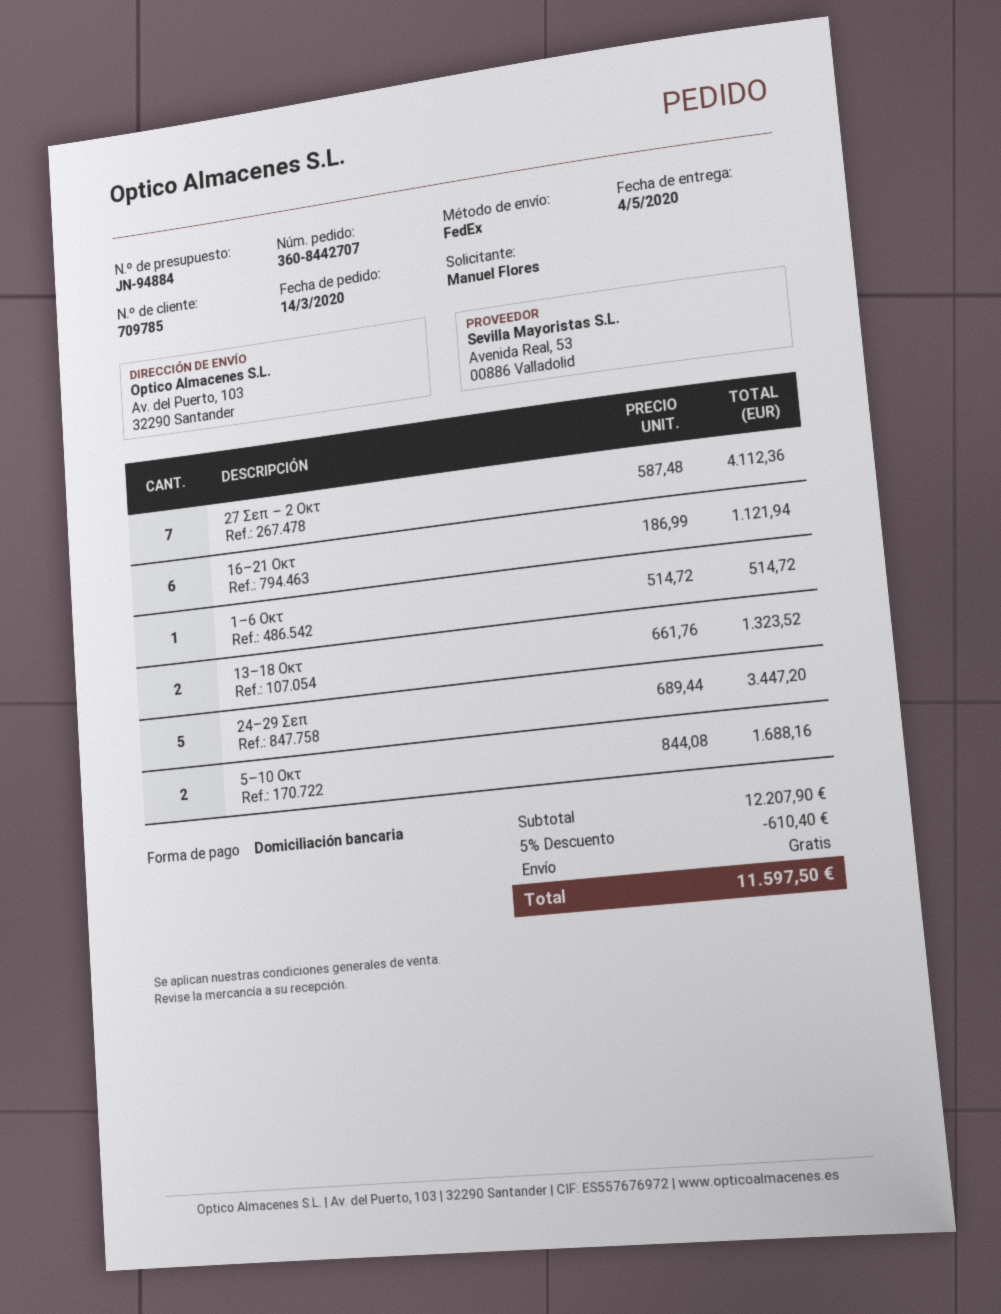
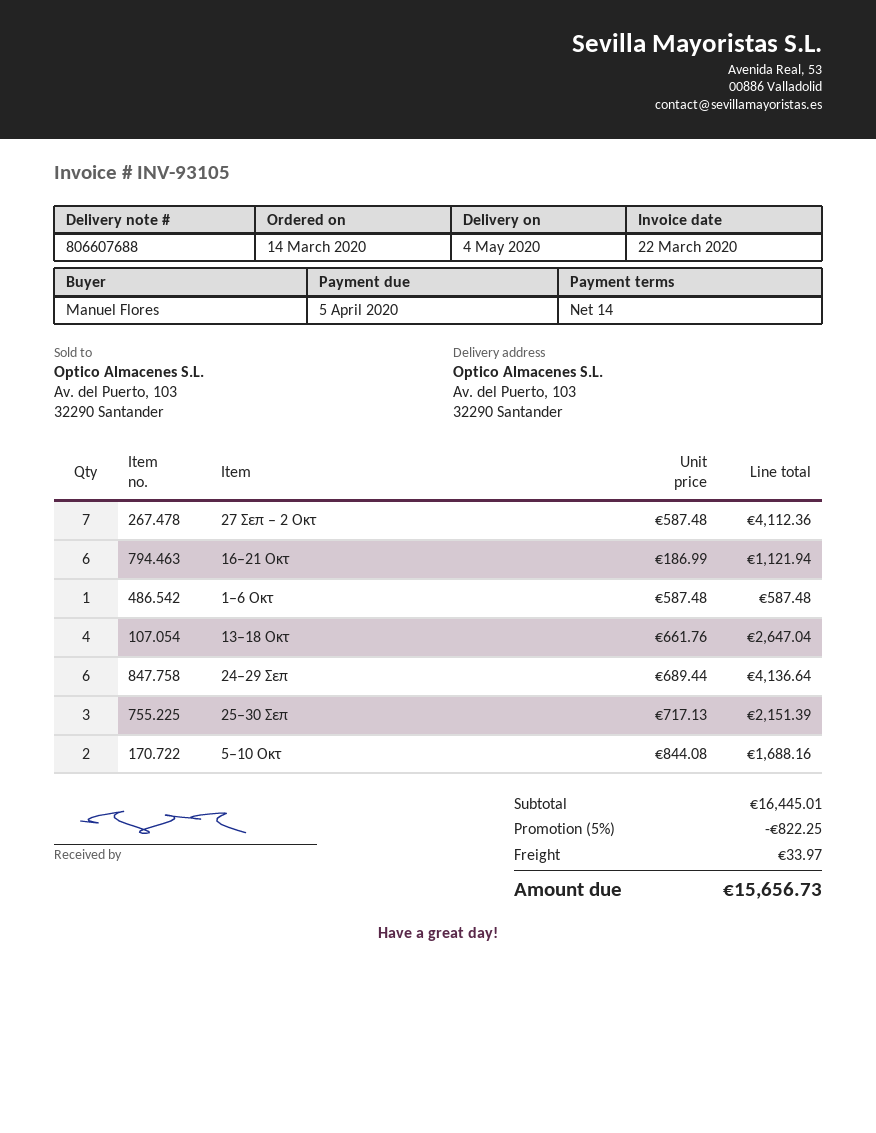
1–6 Οκτ: 1 x 514.72 = 514.72 -> 1 x 587.48 = 587.48
13–18 Οκτ: 2 x 661.76 = 1323.52 -> 4 x 661.76 = 2647.04
24–29 Σεπ: 5 x 689.44 = 3447.20 -> 6 x 689.44 = 4136.64
25–30 Σεπ: none -> 3 x 717.13 = 2151.39
subtotal: 12207.90 -> 16445.01
discount: 5% = 610.40 -> 5% = 822.25
shipping: 0.00 -> 33.97
total: 11597.50 -> 15656.73

